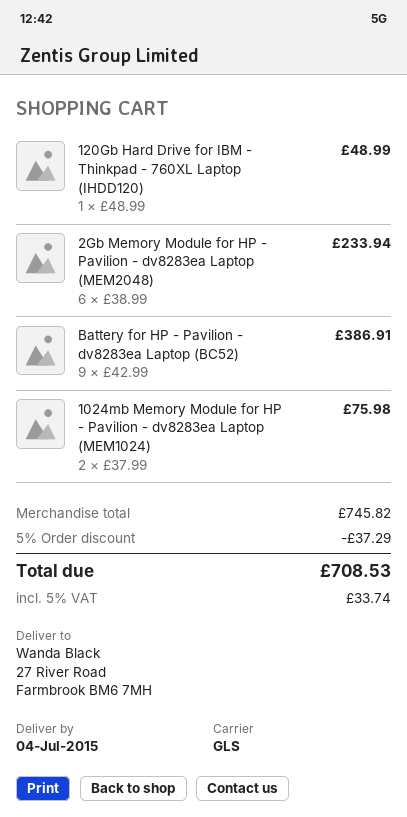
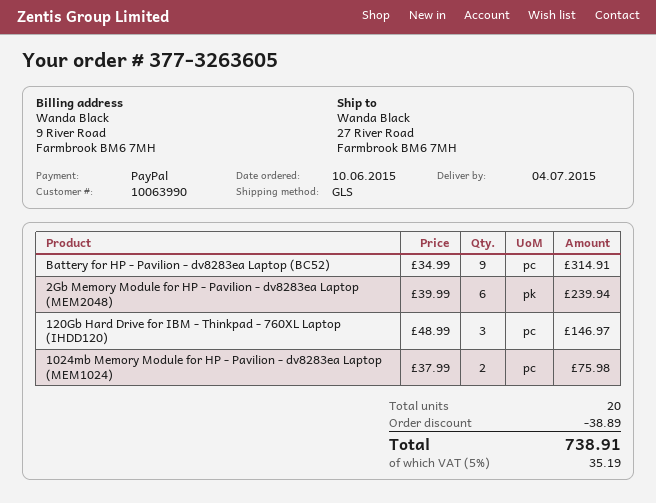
120Gb Hard Drive for IBM - Thinkpad - 760XL Laptop (IHDD120): 1 x 48.99 = 48.99 -> 3 x 48.99 = 146.97
2Gb Memory Module for HP - Pavilion - dv8283ea Laptop (MEM2048): 6 x 38.99 = 233.94 -> 6 x 39.99 = 239.94
Battery for HP - Pavilion - dv8283ea Laptop (BC52): 9 x 42.99 = 386.91 -> 9 x 34.99 = 314.91
discount: 37.29 -> 38.89
tax: 5% = 33.74 -> 5% = 35.19
total: 708.53 -> 738.91

